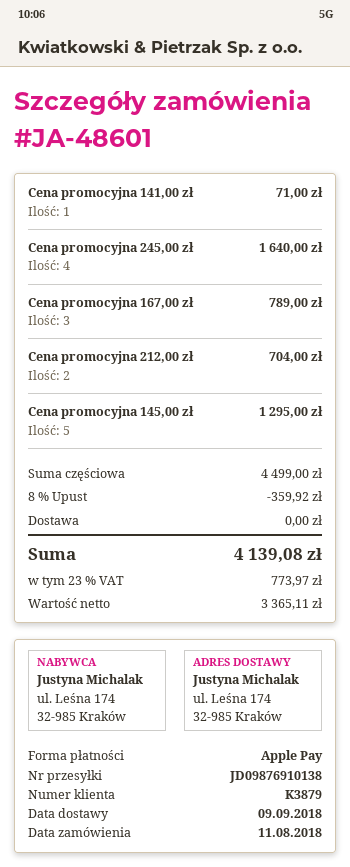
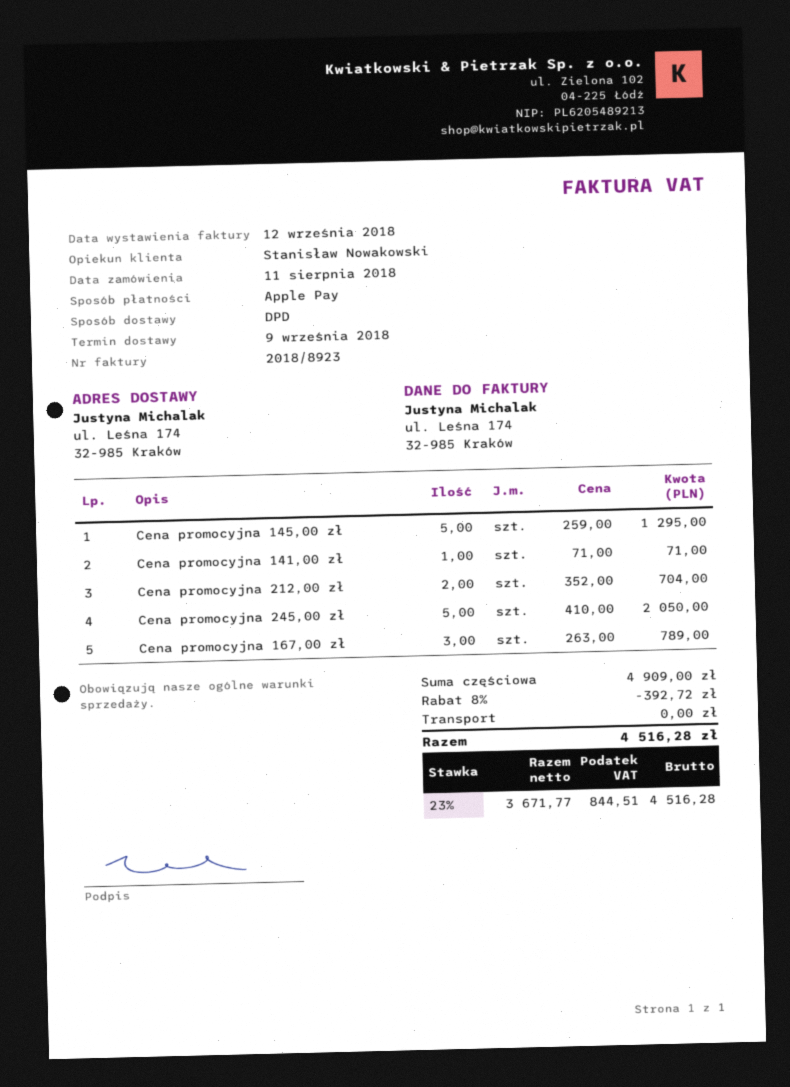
Cena promocyjna 245,00 zł: 4 for 1640.00 -> 5 for 2050.00
subtotal: 4499.00 -> 4909.00
discount: 8% = 359.92 -> 8% = 392.72
net: 3365.11 -> 3671.77
tax: 23% = 773.97 -> 23% = 844.51
total: 4139.08 -> 4516.28

